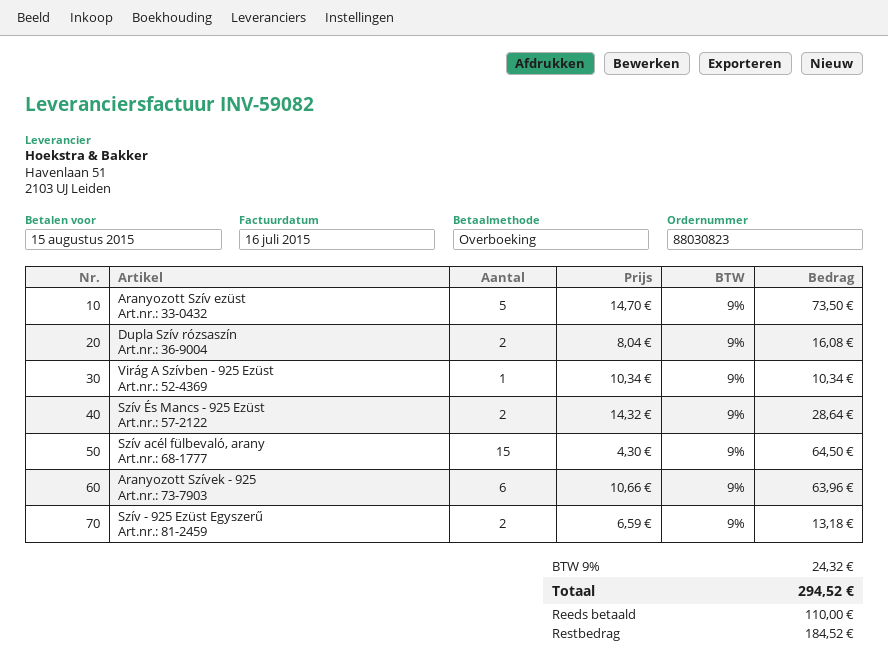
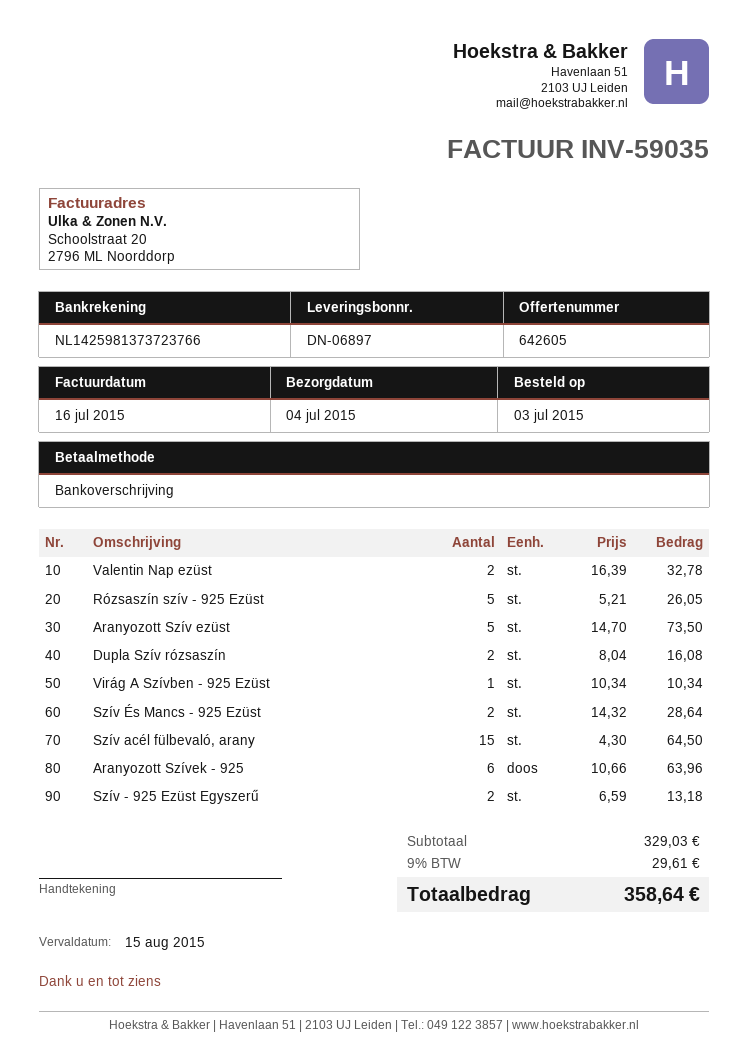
invoice number: INV-59082 -> INV-59035
Valentin Nap ezüst: none -> 2 x 16.39 = 32.78
Rózsaszín szív - 925 Ezüst: none -> 5 x 5.21 = 26.05
tax: 9% = 24.32 -> 9% = 29.61
total: 294.52 -> 358.64

